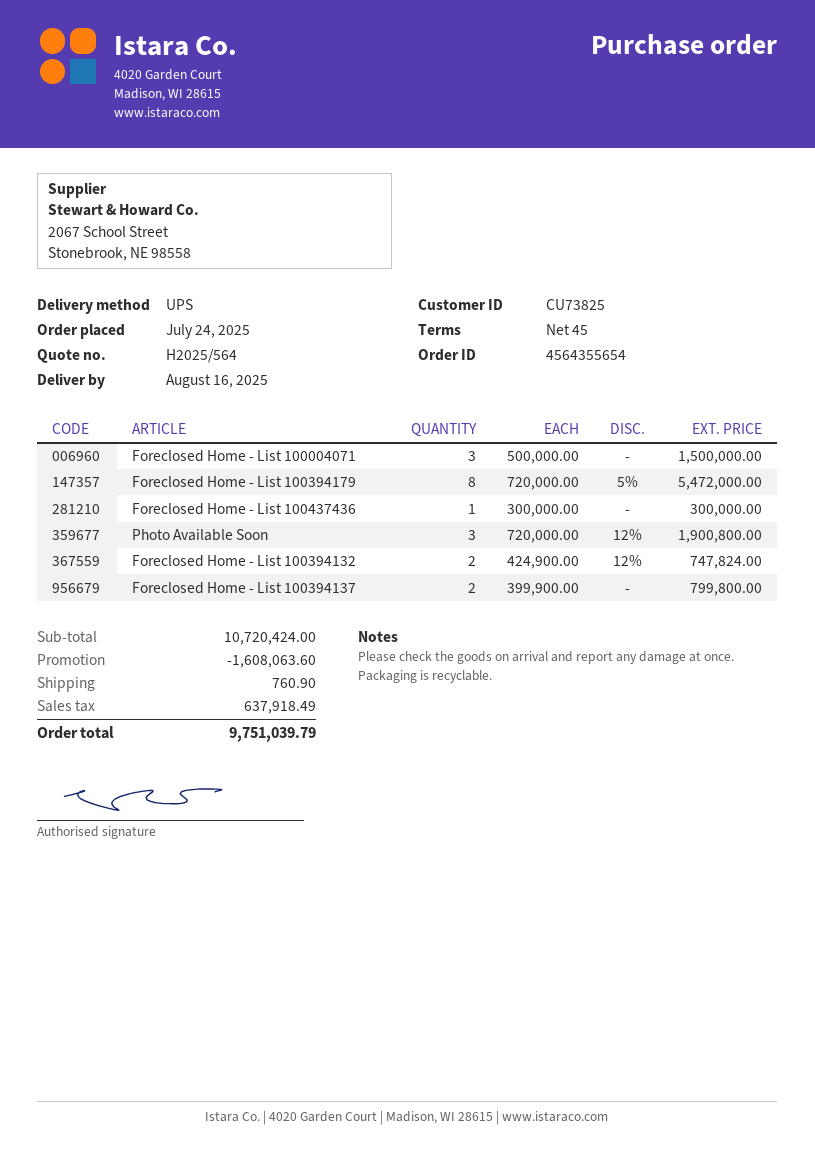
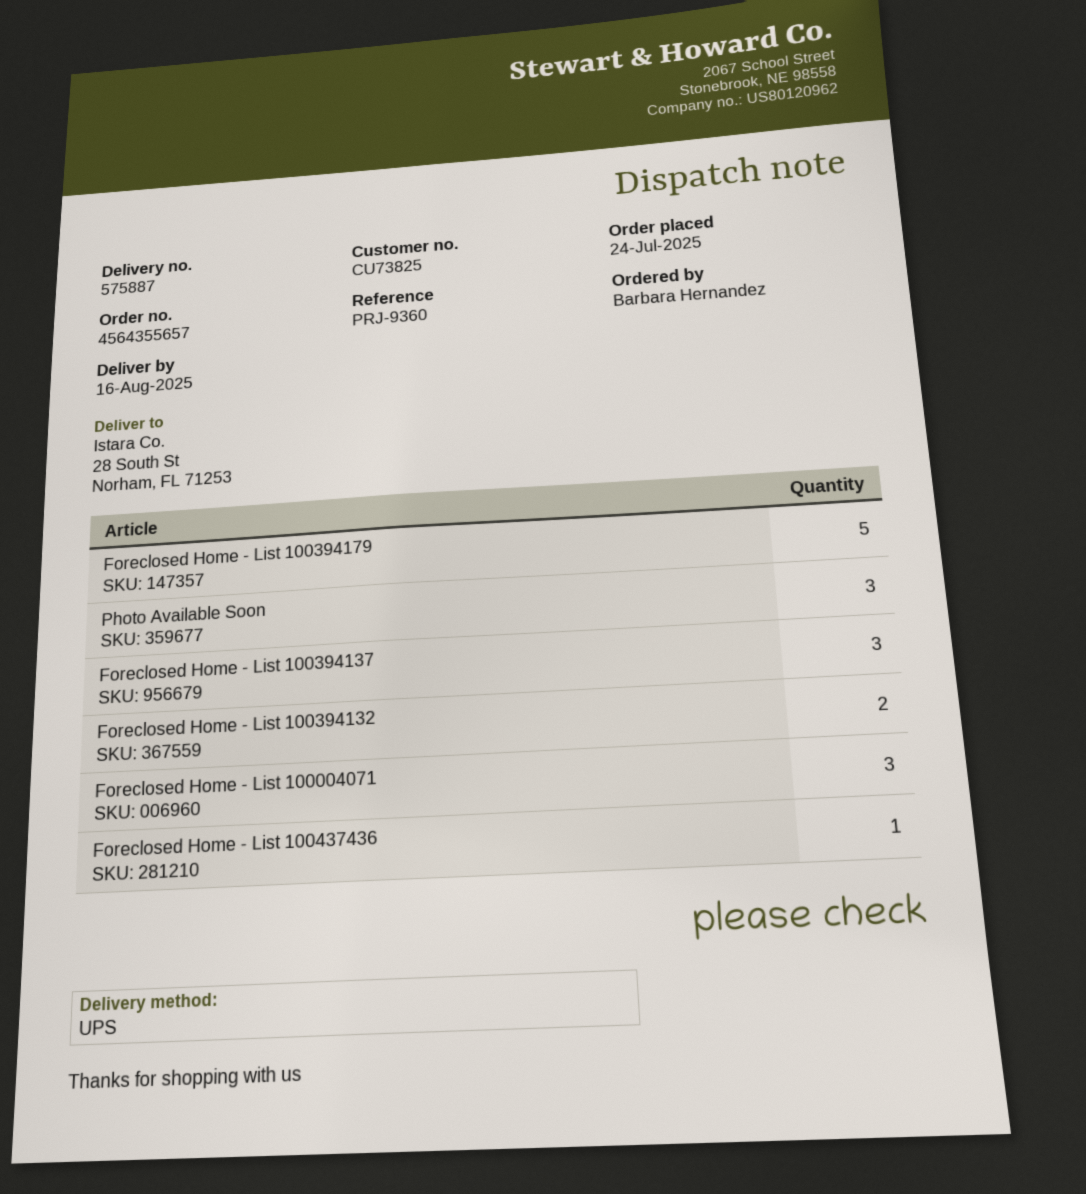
order number: 4564355654 -> 4564355657
Foreclosed Home - List 100394179: 8 -> 5
Foreclosed Home - List 100394137: 2 -> 3

